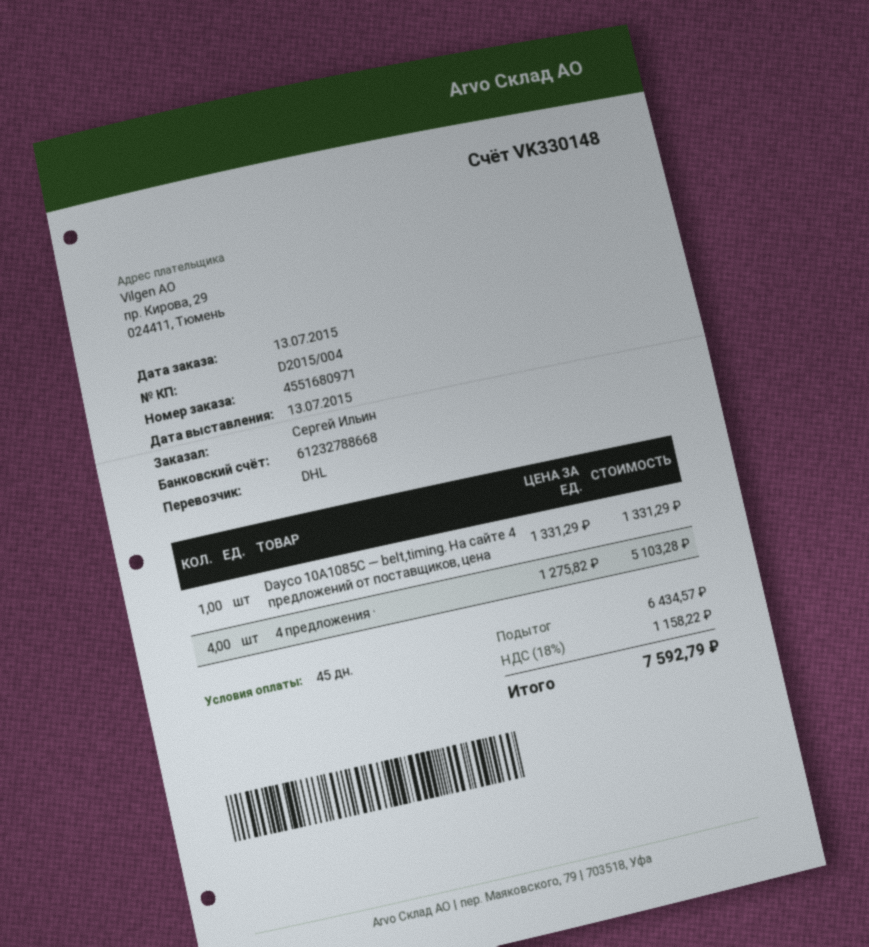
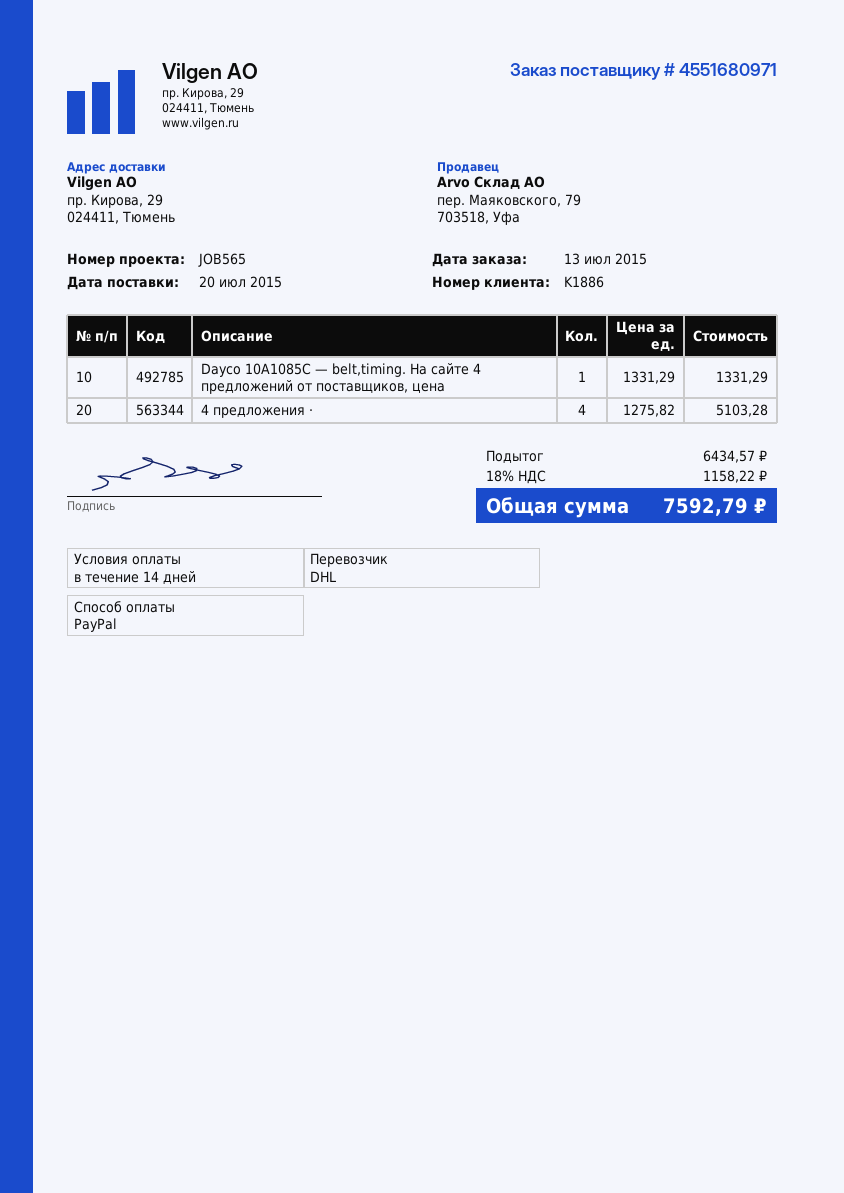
payment terms: 45 days -> 14 days

